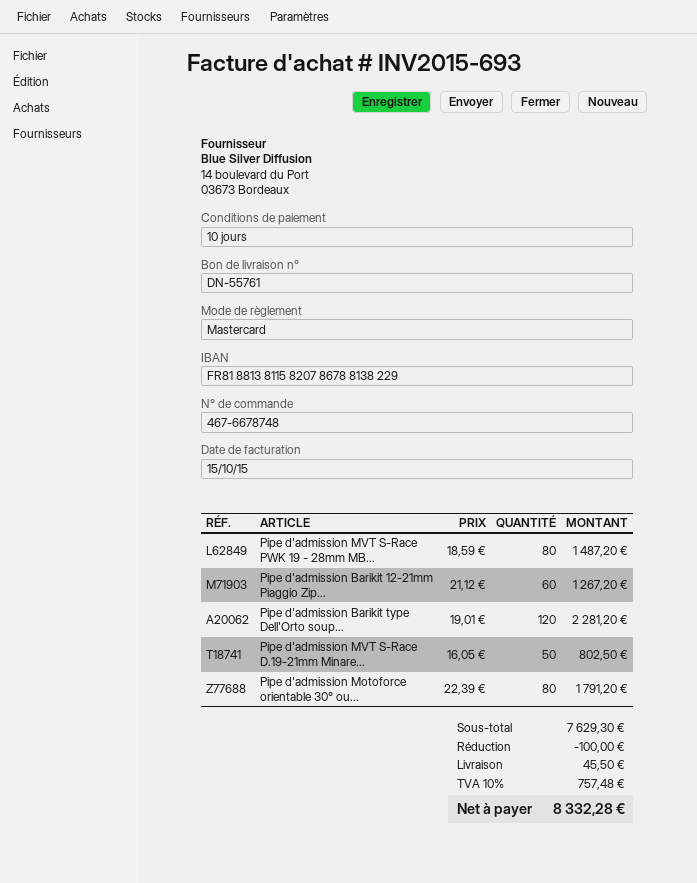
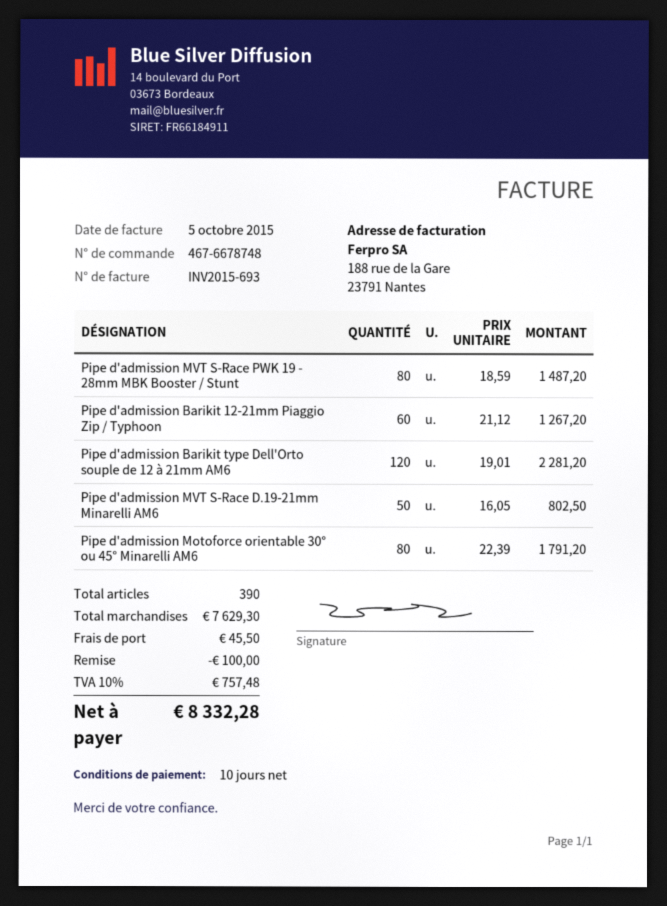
invoice date: 2015-10-15 -> 2015-10-05

